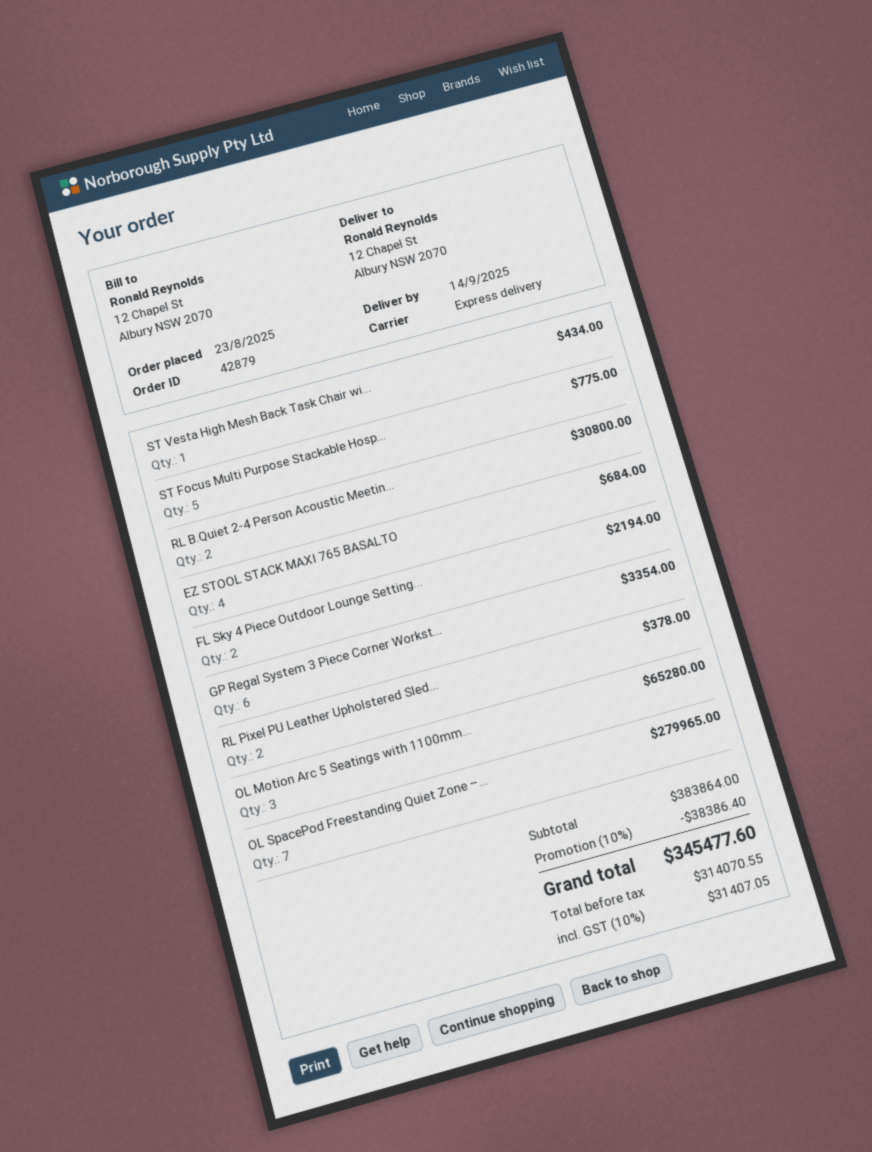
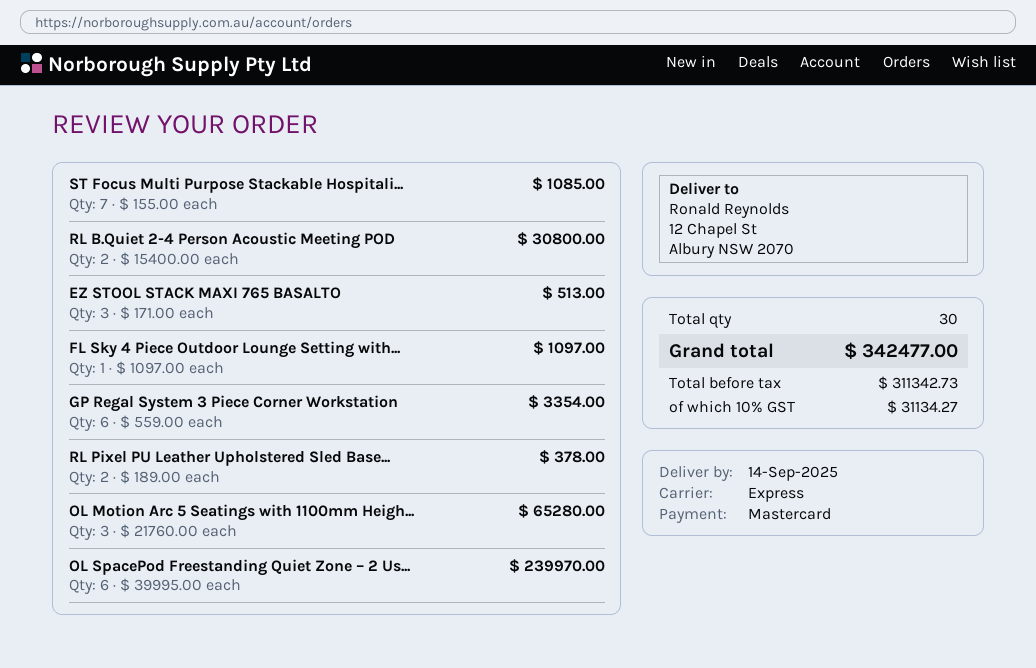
ST Vesta High Mesh Back Task Chair wi...: 1 for 434.00 -> none
ST Focus Multi Purpose Stackable Hosp...: 5 for 775.00 -> 7 for 1085.00
EZ STOOL STACK MAXI 765 BASALTO: 4 for 684.00 -> 3 for 513.00
FL Sky 4 Piece Outdoor Lounge Setting...: 2 for 2194.00 -> 1 for 1097.00
OL SpacePod Freestanding Quiet Zone –...: 7 for 279965.00 -> 6 for 239970.00
discount: 10% = 38386.40 -> none
net: 314070.55 -> 311342.73
tax: 10% = 31407.05 -> 10% = 31134.27
total: 345477.60 -> 342477.00

